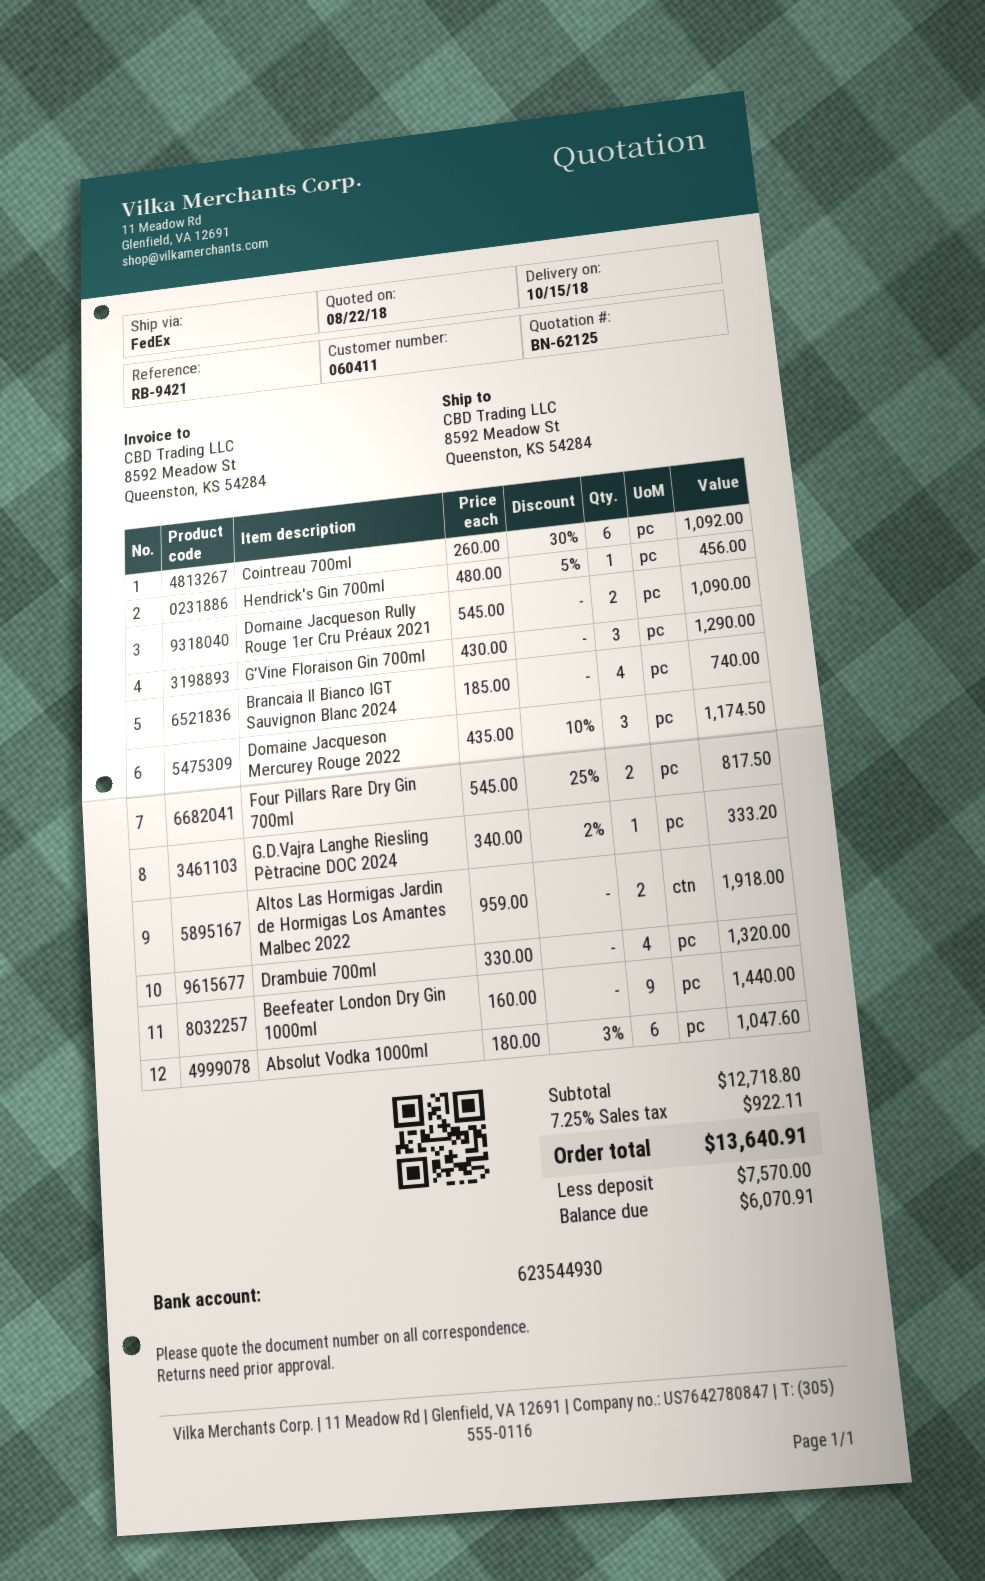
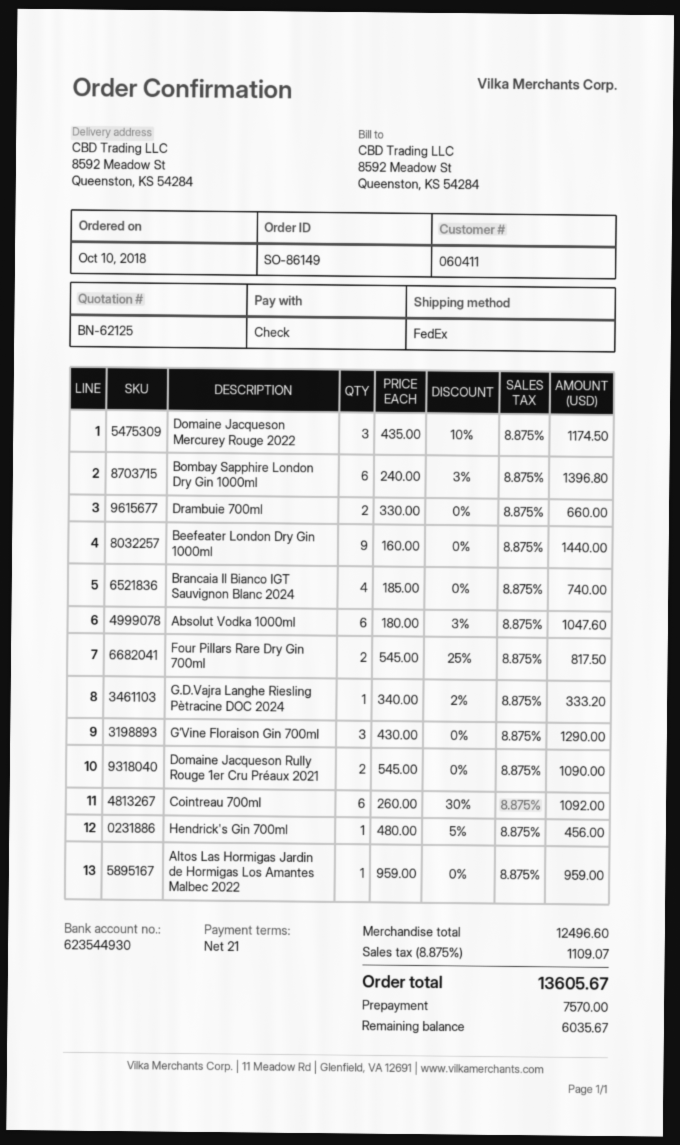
Altos Las Hormigas Jardin de Hormigas Los Amantes Malbec 2022: 2 x 959.00 = 1918.00 -> 1 x 959.00 = 959.00
Drambuie 700ml: 4 x 330.00 = 1320.00 -> 2 x 330.00 = 660.00
Bombay Sapphire London Dry Gin 1000ml: none -> 6 x 240.00 - 3% = 1396.80
subtotal: 12718.80 -> 12496.60
tax: 7.25% = 922.11 -> 8.875% = 1109.07
total: 13640.91 -> 13605.67
balance: 6070.91 -> 6035.67

